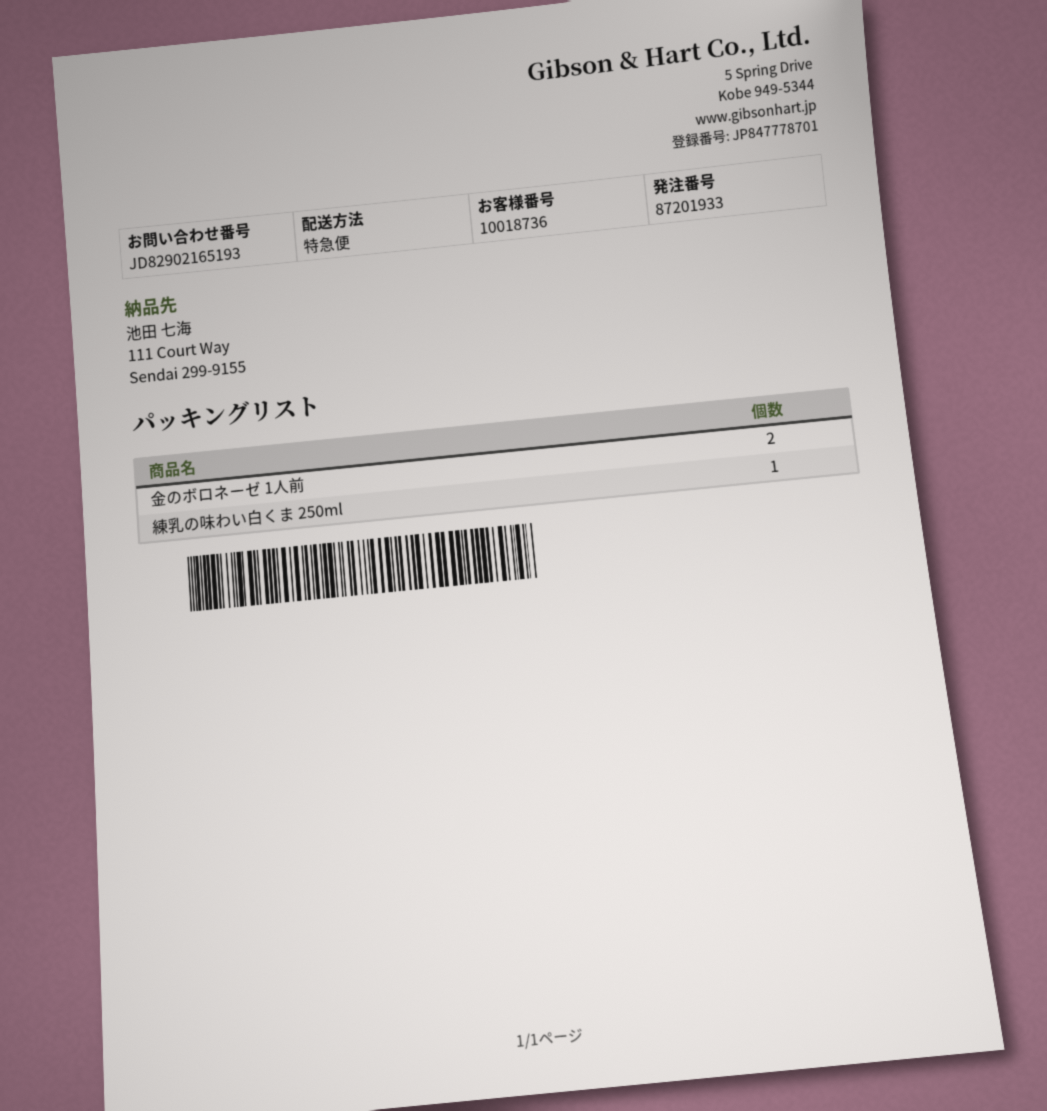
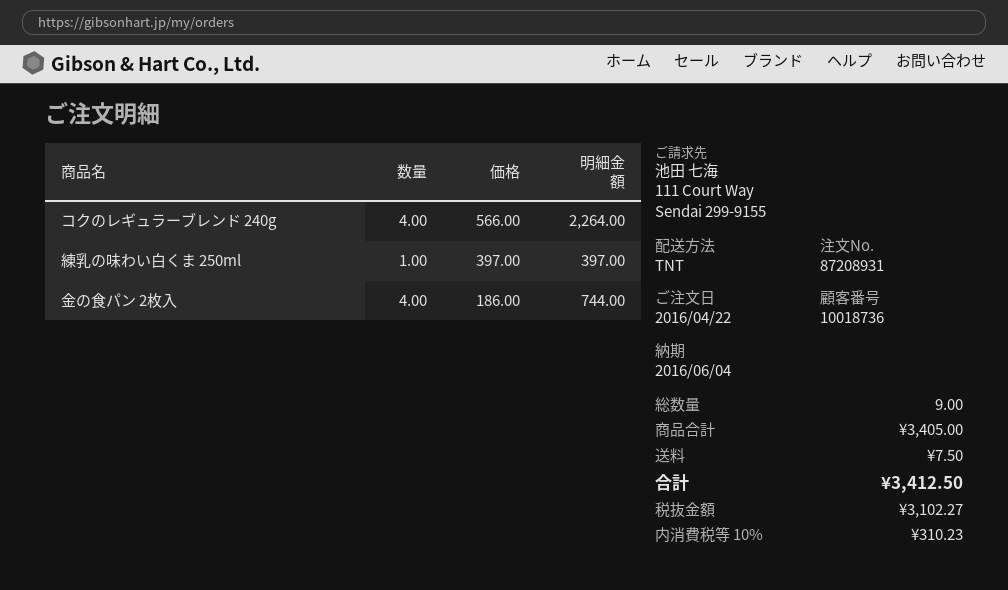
order number: 87201933 -> 87208931
shipping method: express -> TNT
金のボロネーゼ 1人前: 2 -> none
コクのレギュラーブレンド 240g: none -> 4
金の食パン 2枚入: none -> 4

